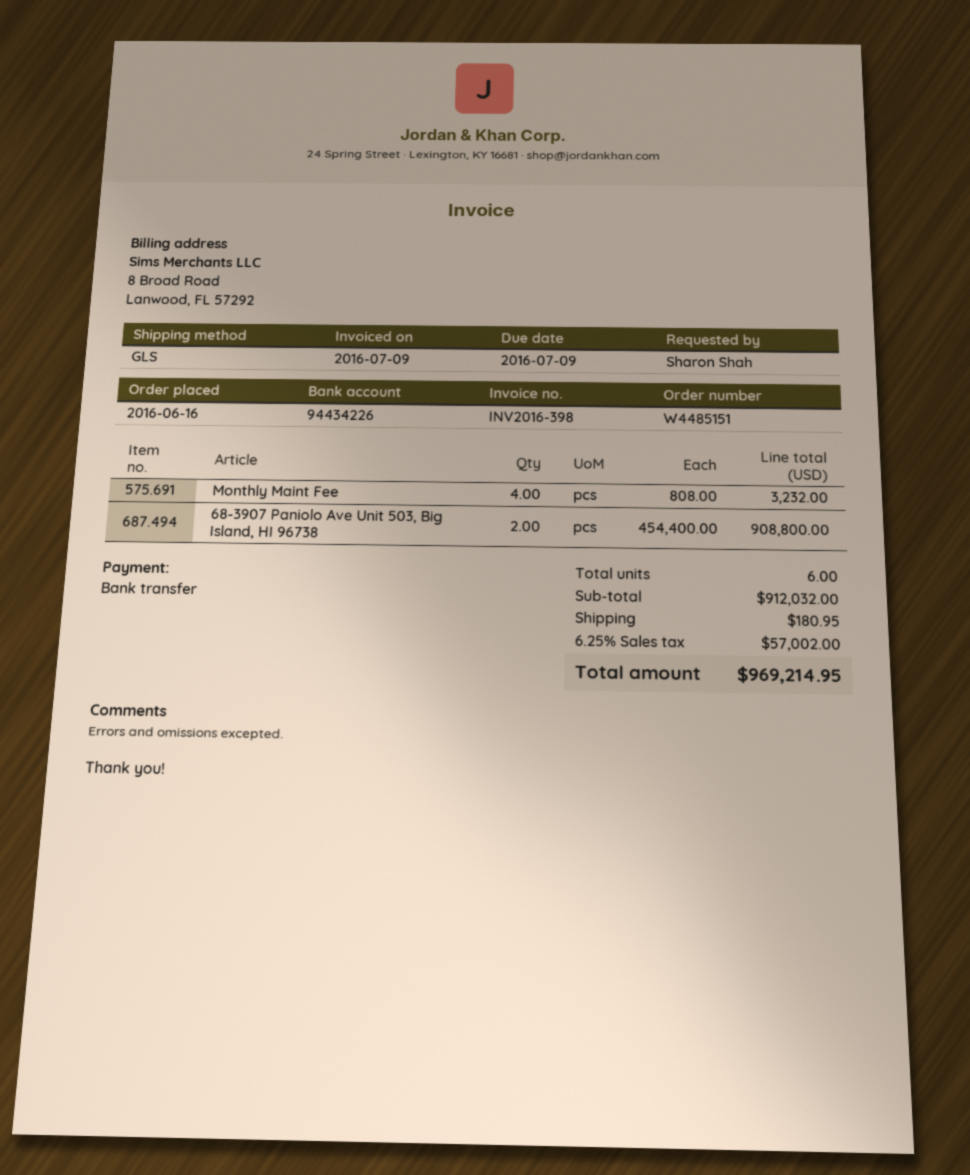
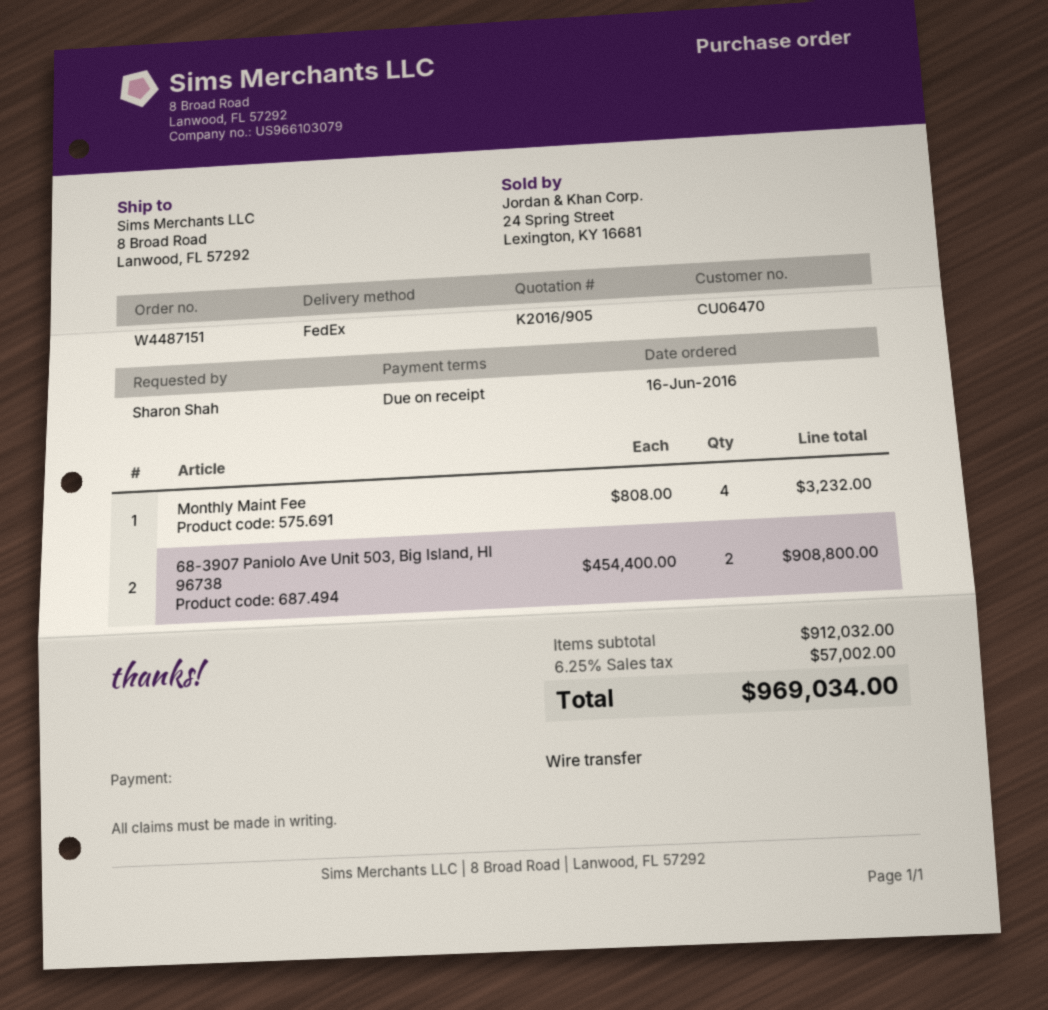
order number: W4485151 -> W4487151
shipping method: GLS -> FedEx
shipping: 180.95 -> none
total: 969214.95 -> 969034.00

